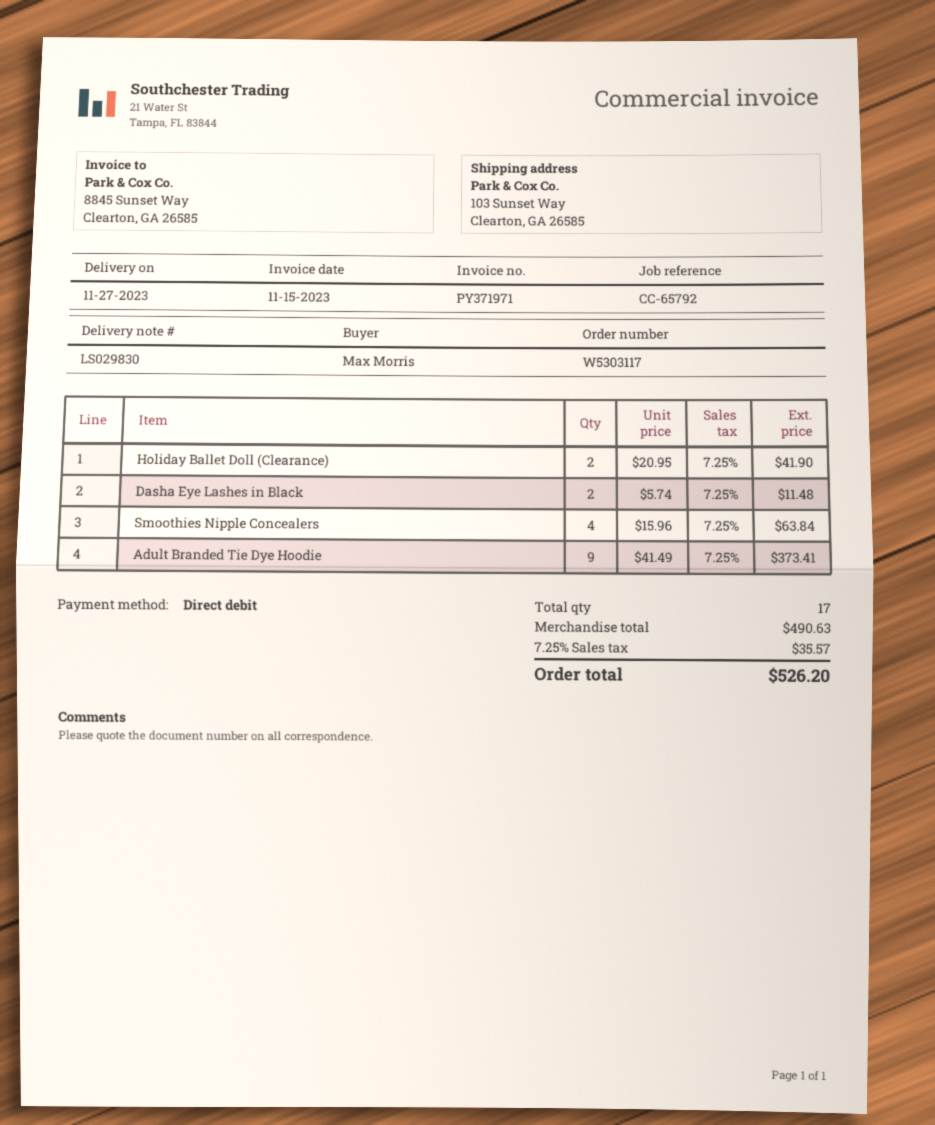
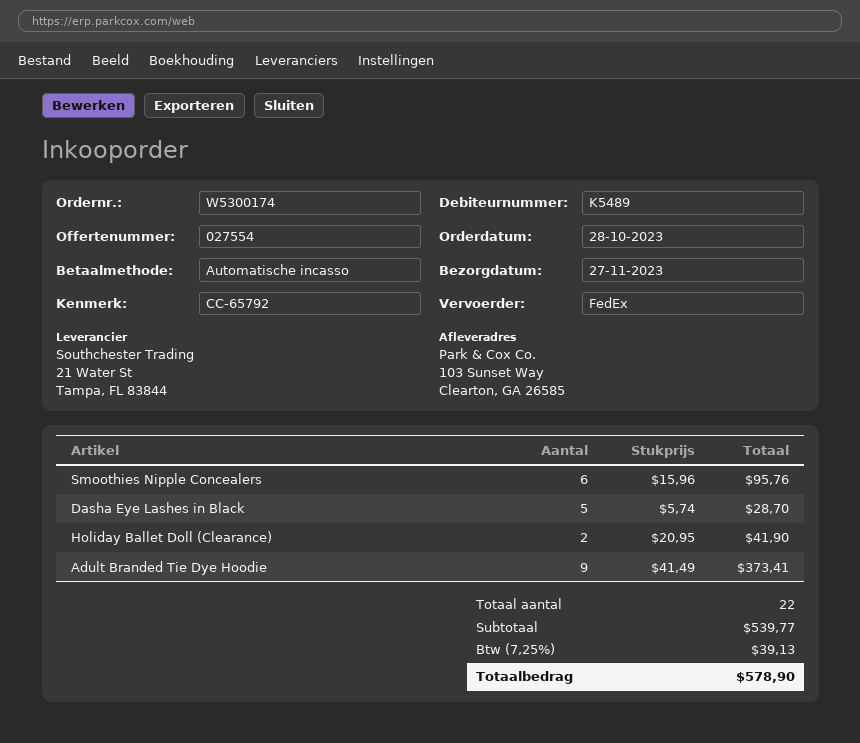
order number: W5303117 -> W5300174
Dasha Eye Lashes in Black: 2 x 5.74 = 11.48 -> 5 x 5.74 = 28.70
Smoothies Nipple Concealers: 4 x 15.96 = 63.84 -> 6 x 15.96 = 95.76
total quantity: 17 -> 22
subtotal: 490.63 -> 539.77
tax: 7.25% = 35.57 -> 7.25% = 39.13
total: 526.20 -> 578.90

